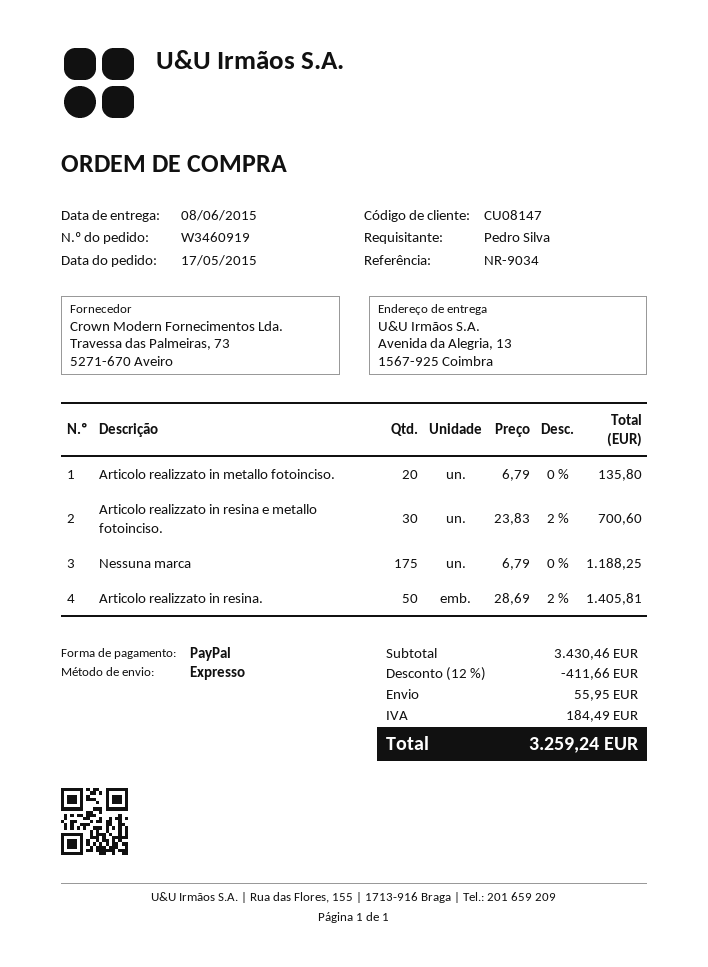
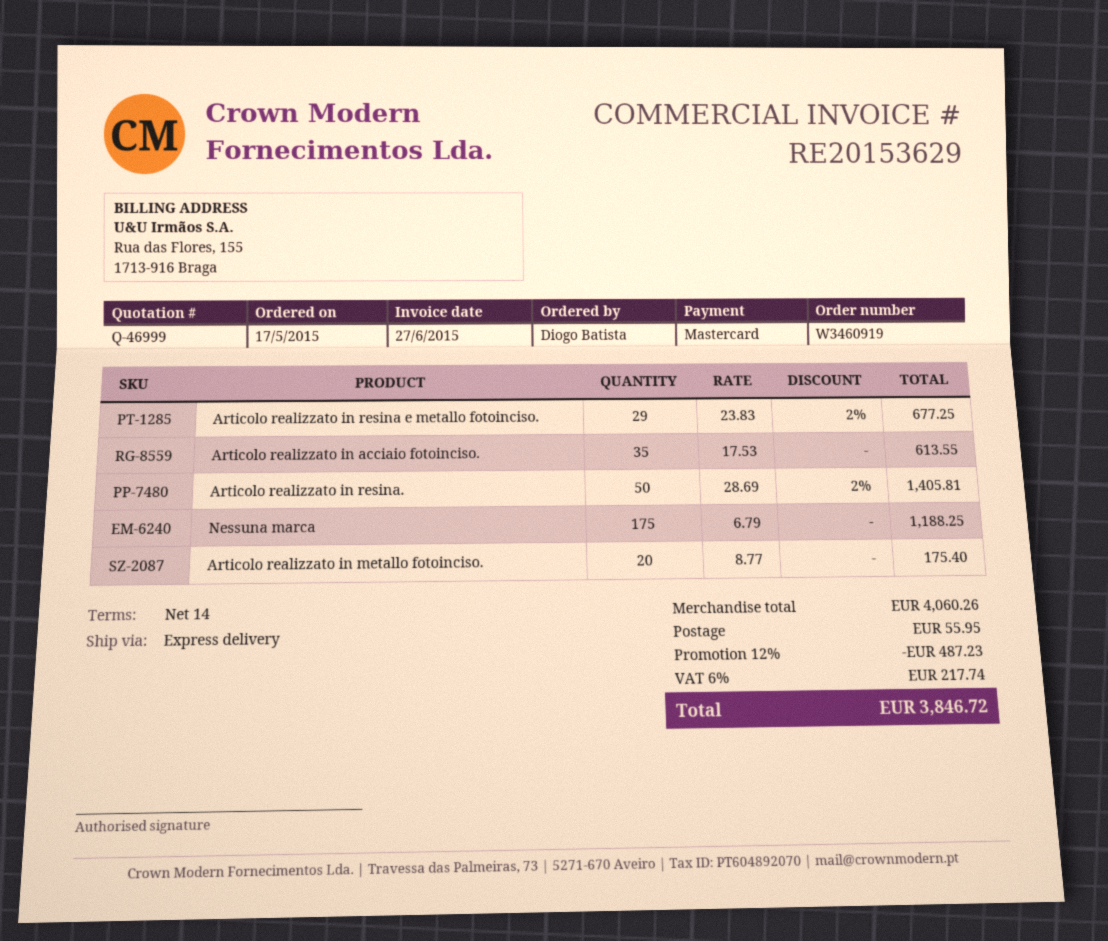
ordered by: Pedro Silva -> Diogo Batista
payment method: PayPal -> Mastercard
Articolo realizzato in metallo fotoinciso.: 20 x 6.79 = 135.80 -> 20 x 8.77 = 175.40
Articolo realizzato in resina e metallo fotoinciso.: 30 x 23.83 - 2% = 700.60 -> 29 x 23.83 - 2% = 677.25
Articolo realizzato in acciaio fotoinciso.: none -> 35 x 17.53 = 613.55
subtotal: 3430.46 -> 4060.26
discount: 12% = 411.66 -> 12% = 487.23
tax: 184.49 -> 217.74
total: 3259.24 -> 3846.72

